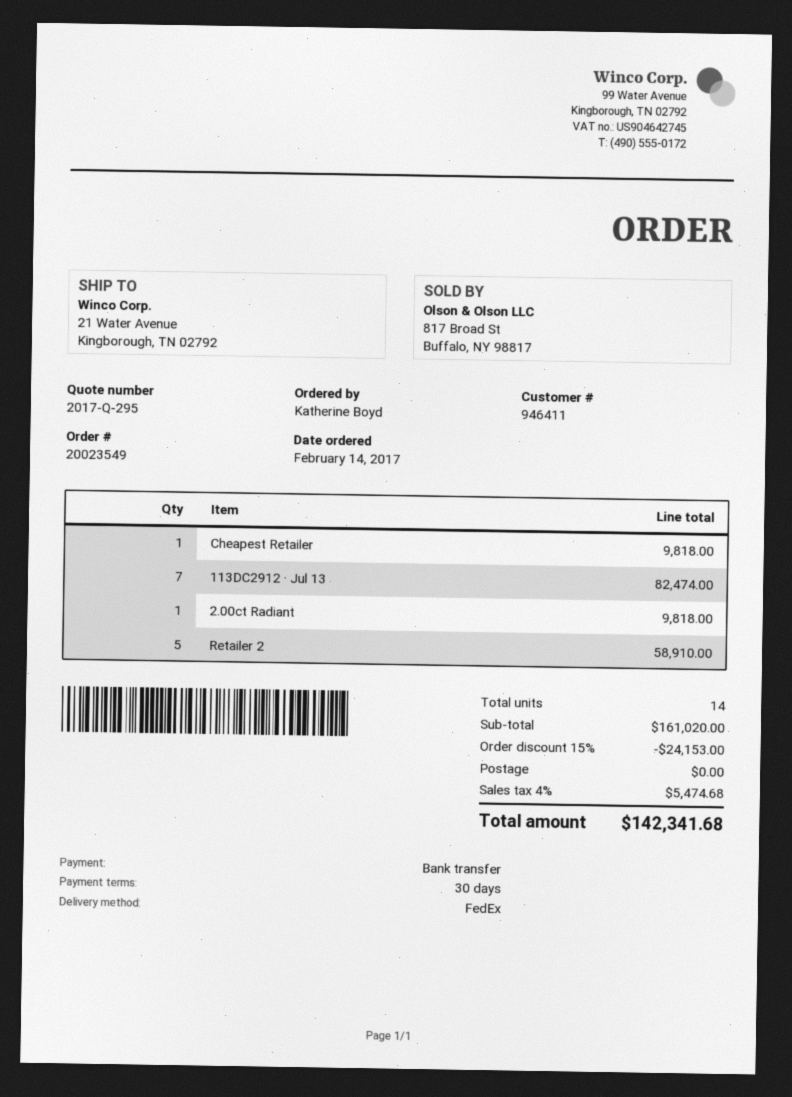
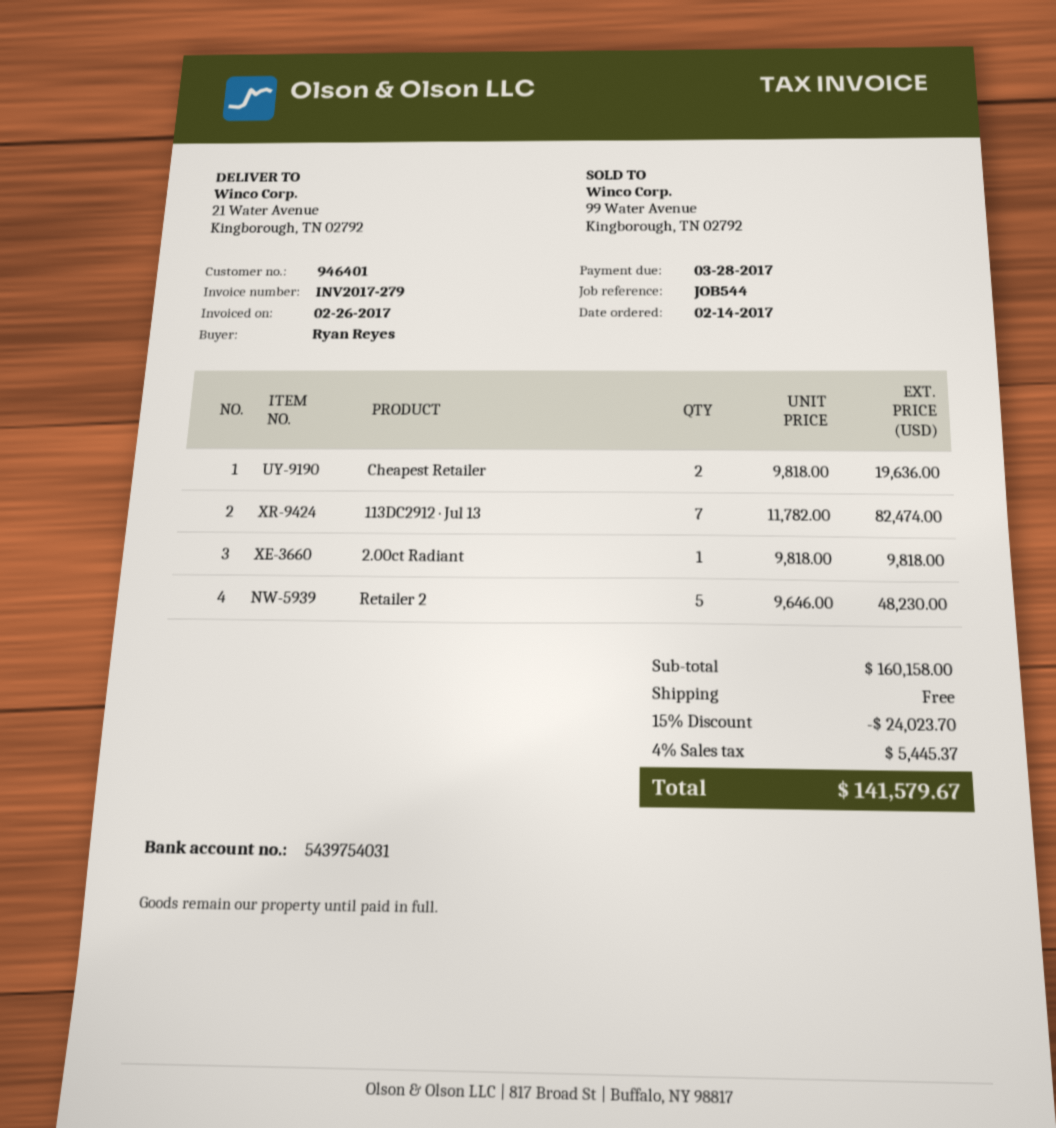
customer number: 946411 -> 946401
ordered by: Katherine Boyd -> Ryan Reyes
Cheapest Retailer: 1 for 9818.00 -> 2 for 19636.00
Retailer 2: 5 for 58910.00 -> 5 for 48230.00
subtotal: 161020.00 -> 160158.00
discount: 15% = 24153.00 -> 15% = 24023.70
tax: 4% = 5474.68 -> 4% = 5445.37
total: 142341.68 -> 141579.67

